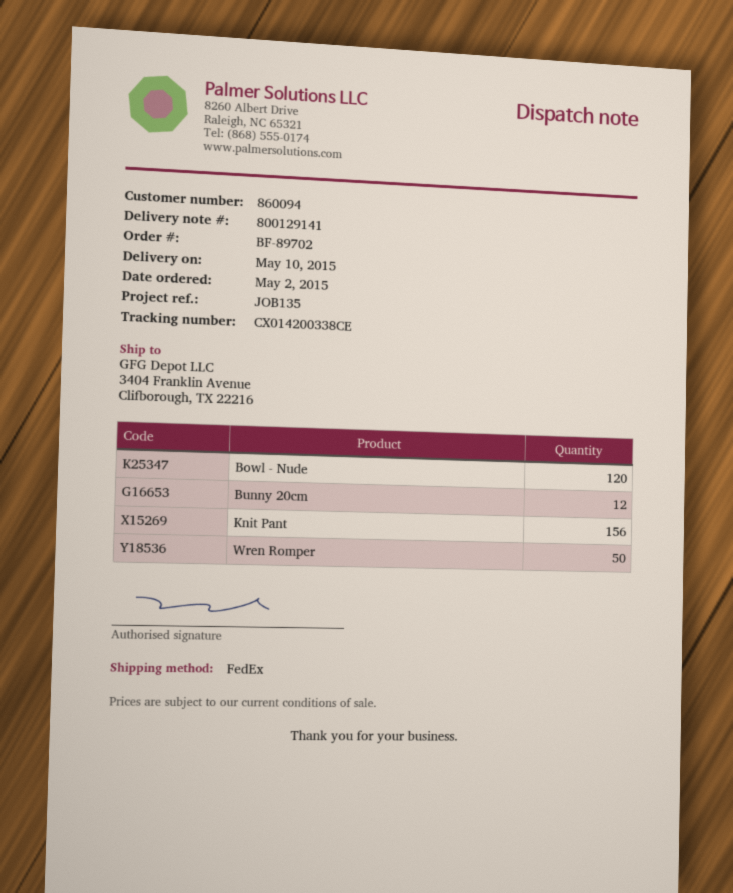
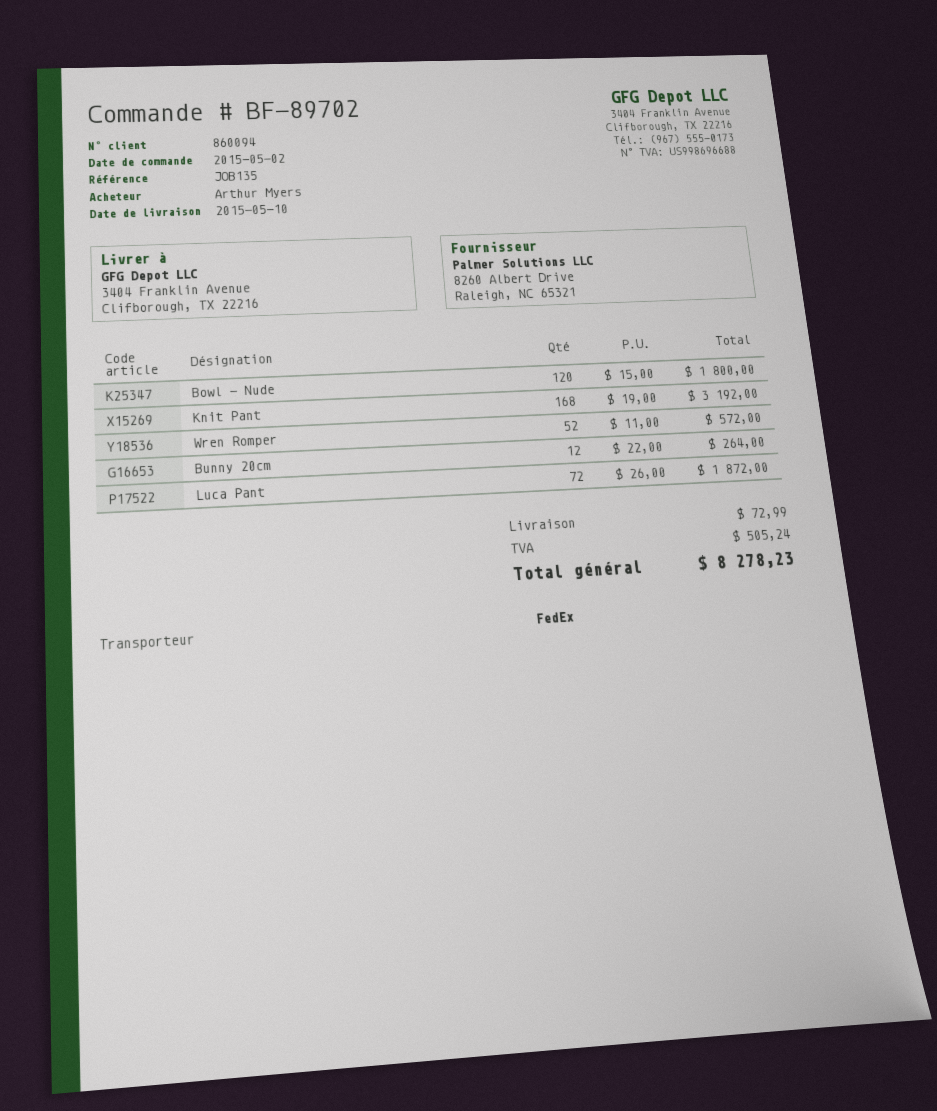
Knit Pant: 156 -> 168
Wren Romper: 50 -> 52
Luca Pant: none -> 72

